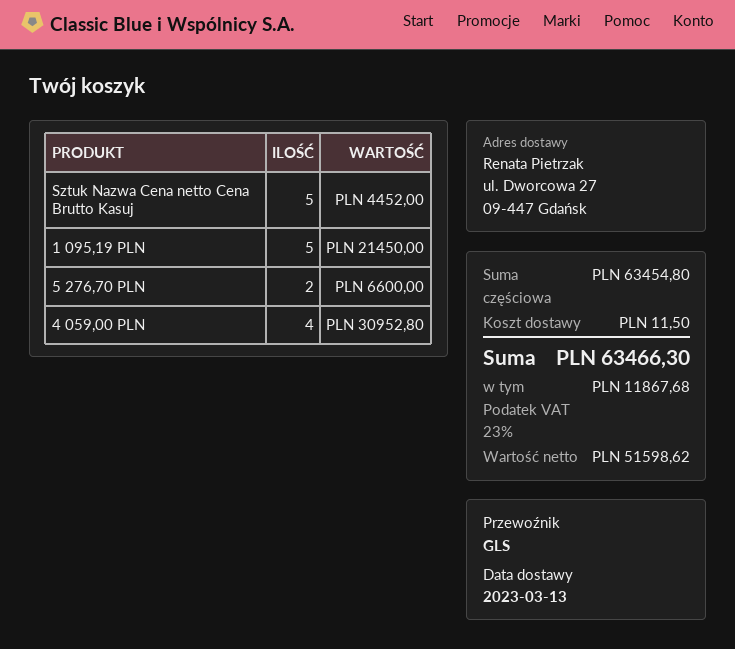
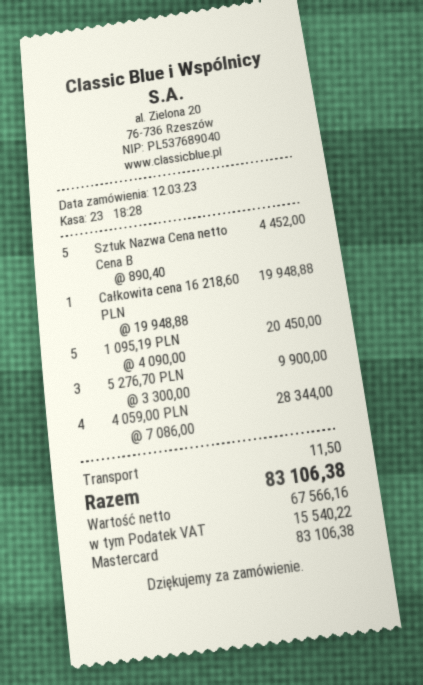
1 095,19 PLN: 5 for 21450.00 -> 5 for 20450.00
5 276,70 PLN: 2 for 6600.00 -> 3 for 9900.00
4 059,00 PLN: 4 for 30952.80 -> 4 for 28344.00
Całkowita cena 16 218,60 PLN: none -> 1 for 19948.88
net: 51598.62 -> 67566.16
tax: 11867.68 -> 15540.22
total: 63466.30 -> 83106.38

